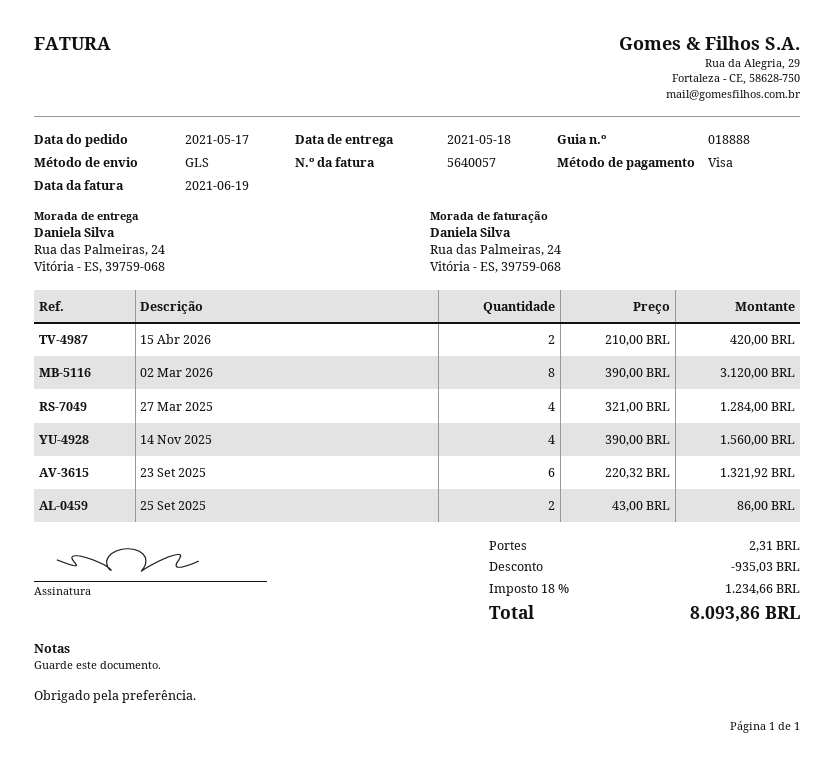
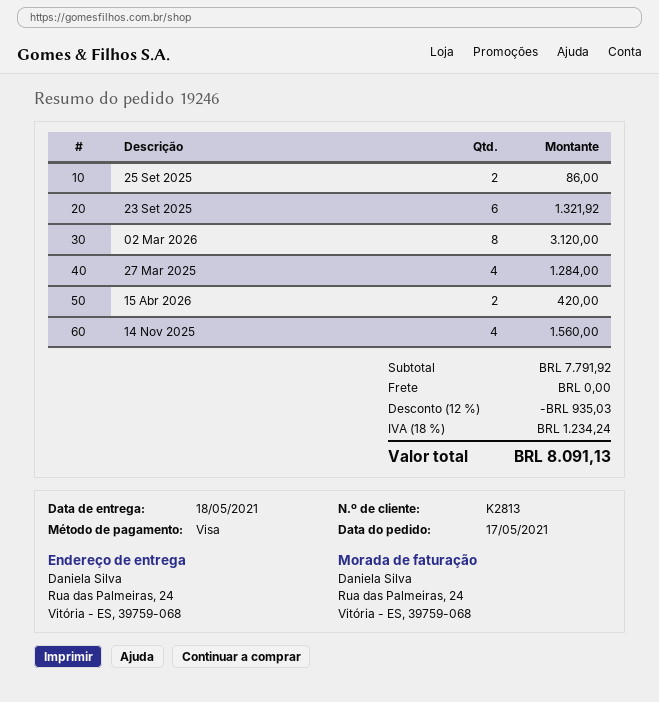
shipping: 2.31 -> 0.00
tax: 18% = 1234.66 -> 18% = 1234.24
total: 8093.86 -> 8091.13

